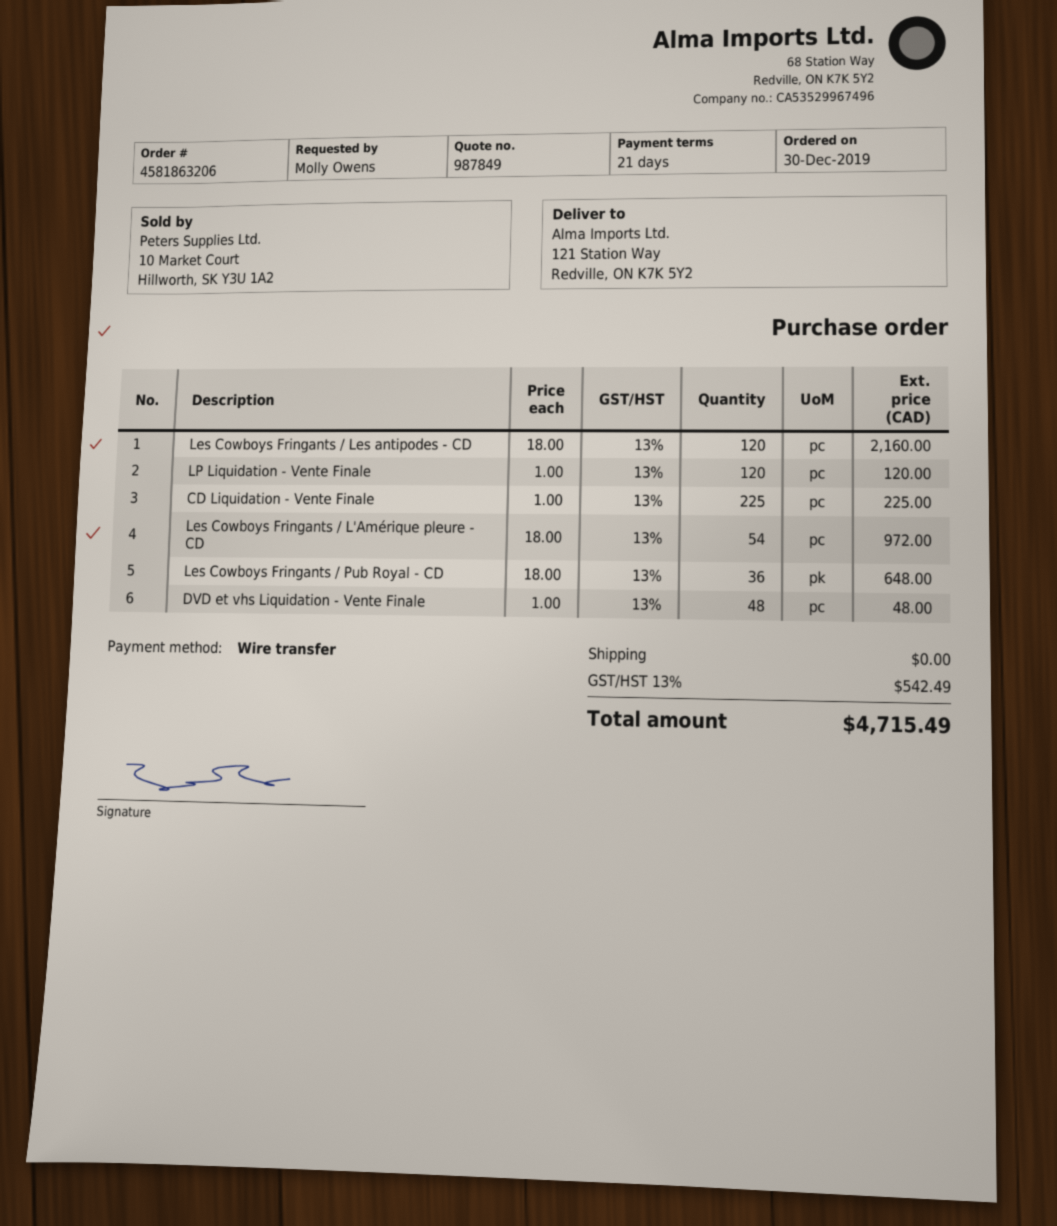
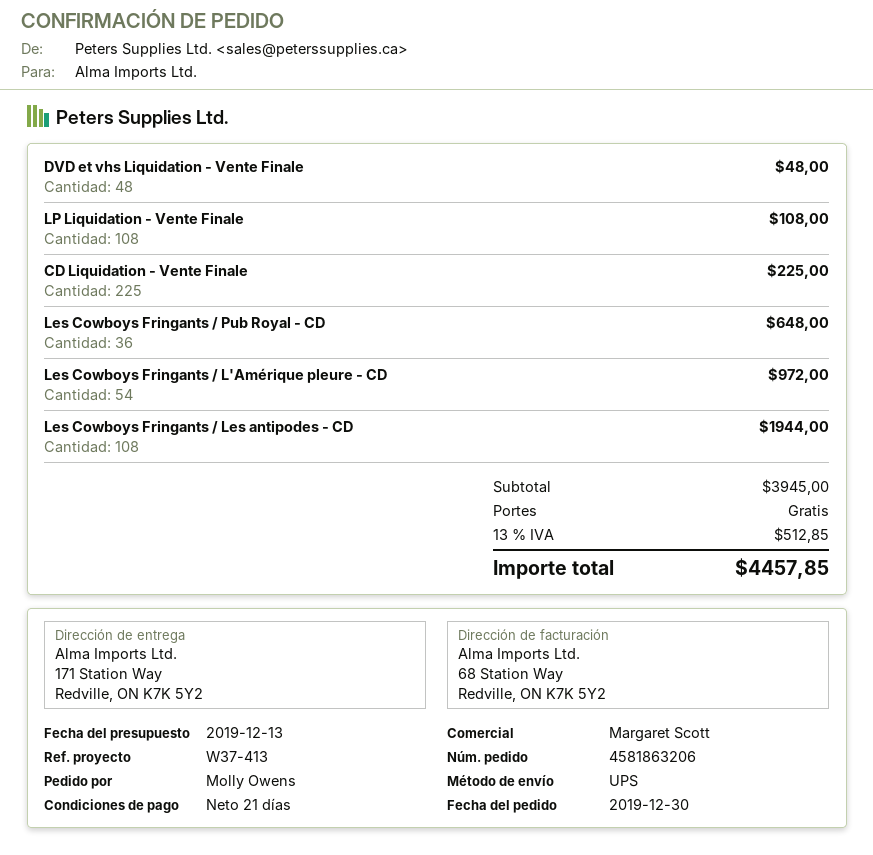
ship to: 121 Station Way, Redville, ON K7K 5Y2 -> 171 Station Way, Redville, ON K7K 5Y2
Les Cowboys Fringants / Les antipodes - CD: 120 for 2160.00 -> 108 for 1944.00
LP Liquidation - Vente Finale: 120 for 120.00 -> 108 for 108.00
tax: 13% = 542.49 -> 13% = 512.85
total: 4715.49 -> 4457.85

